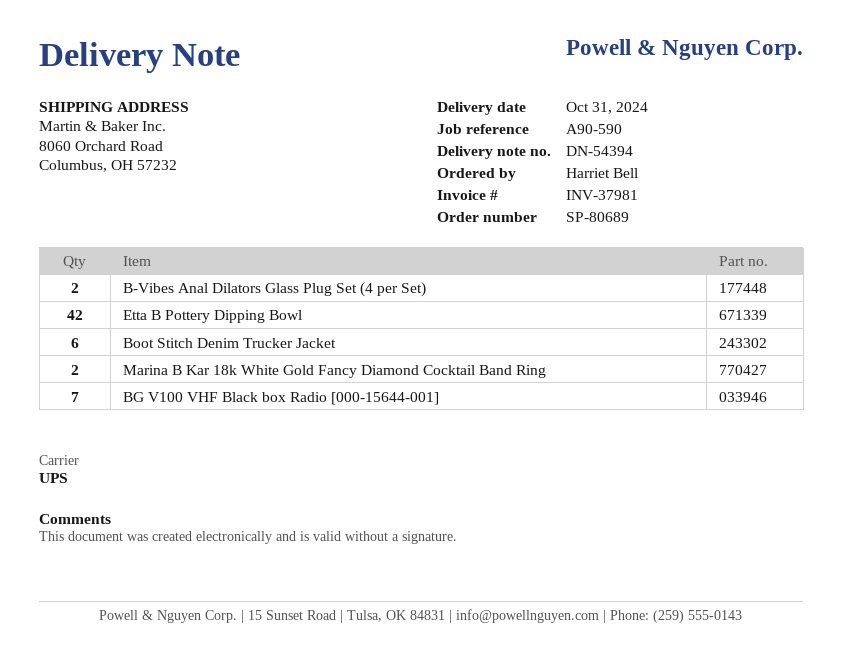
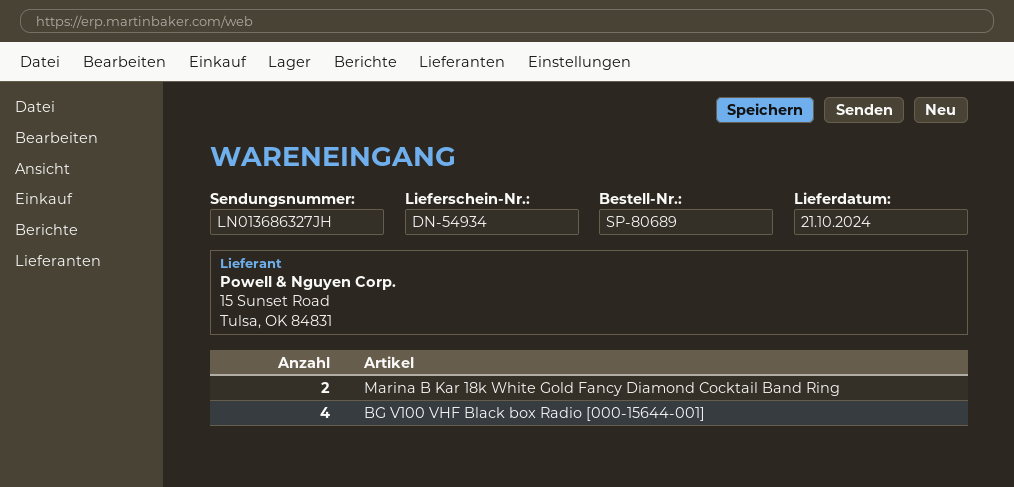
delivery note number: DN-54394 -> DN-54934
delivery date: 2024-10-31 -> 2024-10-21
B-Vibes Anal Dilators Glass Plug Set (4 per Set): 2 -> none
Etta B Pottery Dipping Bowl: 42 -> none
Boot Stitch Denim Trucker Jacket: 6 -> none
BG V100 VHF Black box Radio [000-15644-001]: 7 -> 4

